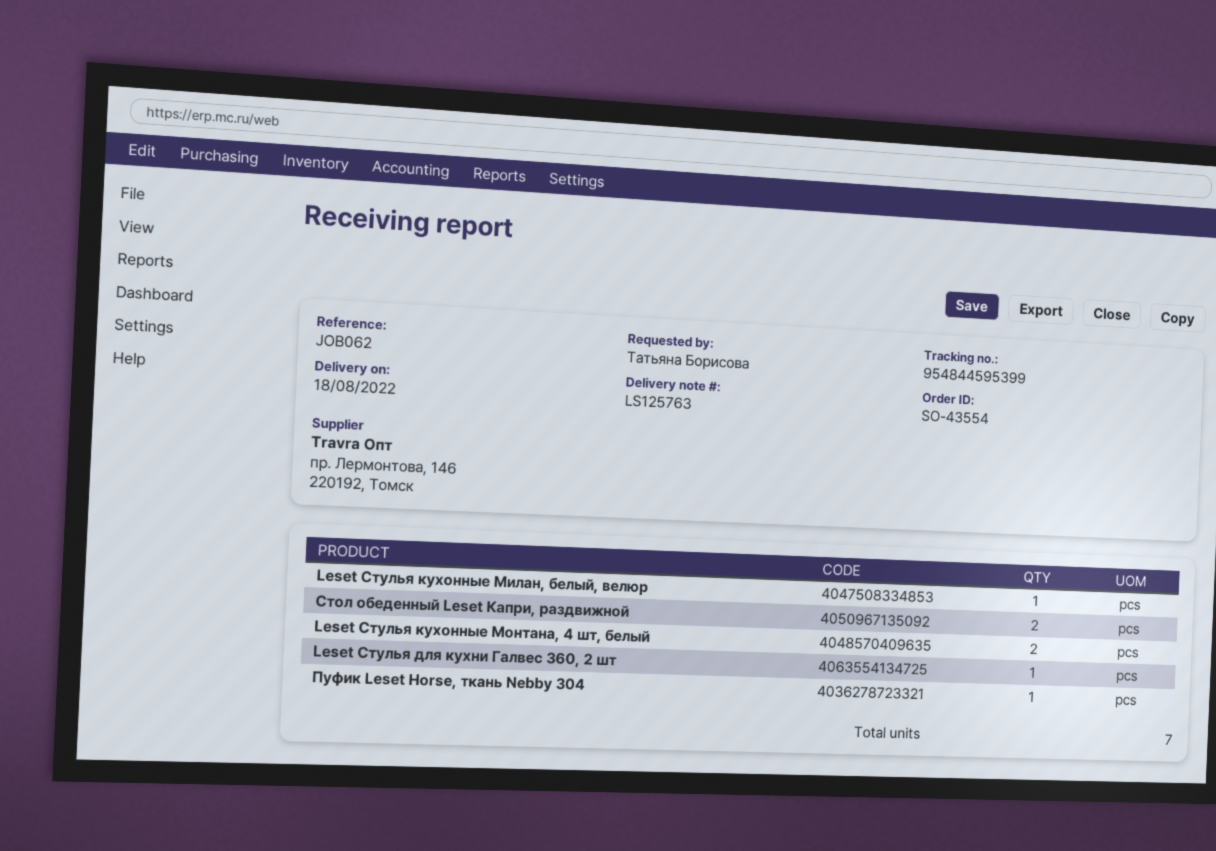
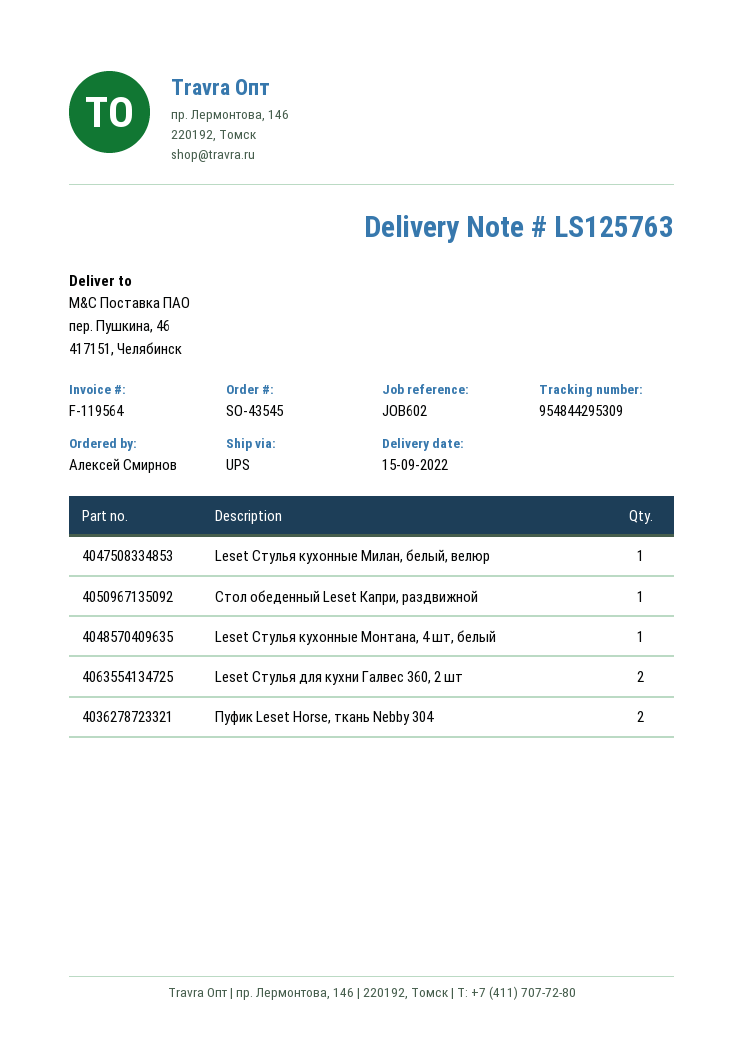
order number: SO-43554 -> SO-43545
delivery date: 2022-08-18 -> 2022-09-15
reference: JOB062 -> JOB602
ordered by: Татьяна Борисова -> Алексей Смирнов
tracking number: 954844595399 -> 954844295309
Стол обеденный Leset Капри, раздвижной: 2 -> 1
Leset Стулья кухонные Монтана, 4 шт, белый: 2 -> 1
Leset Стулья для кухни Галвес 360, 2 шт: 1 -> 2
Пуфик Leset Horse, ткань Nebby 304: 1 -> 2

